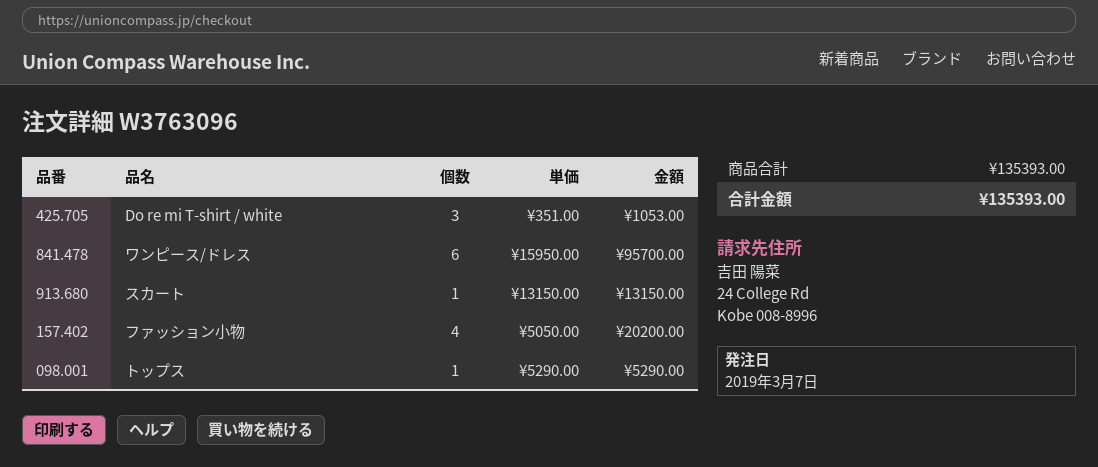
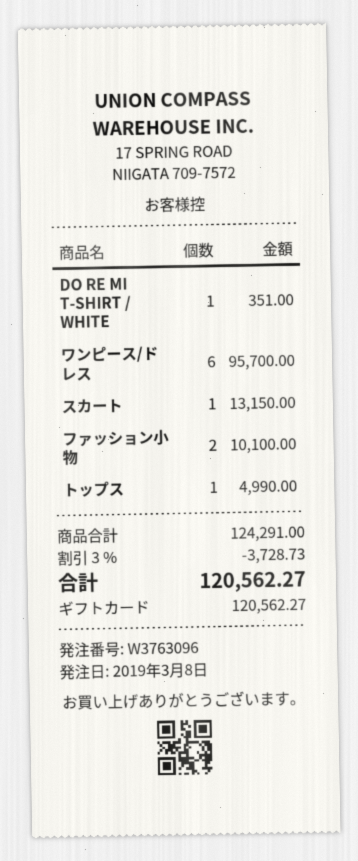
order date: 2019-03-07 -> 2019-03-08
Do re mi T-shirt / white: 3 for 1053.00 -> 1 for 351.00
ファッション小物: 4 for 20200.00 -> 2 for 10100.00
トップス: 1 for 5290.00 -> 1 for 4990.00
subtotal: 135393.00 -> 124291.00
discount: none -> 3% = 3728.73
total: 135393.00 -> 120562.27

